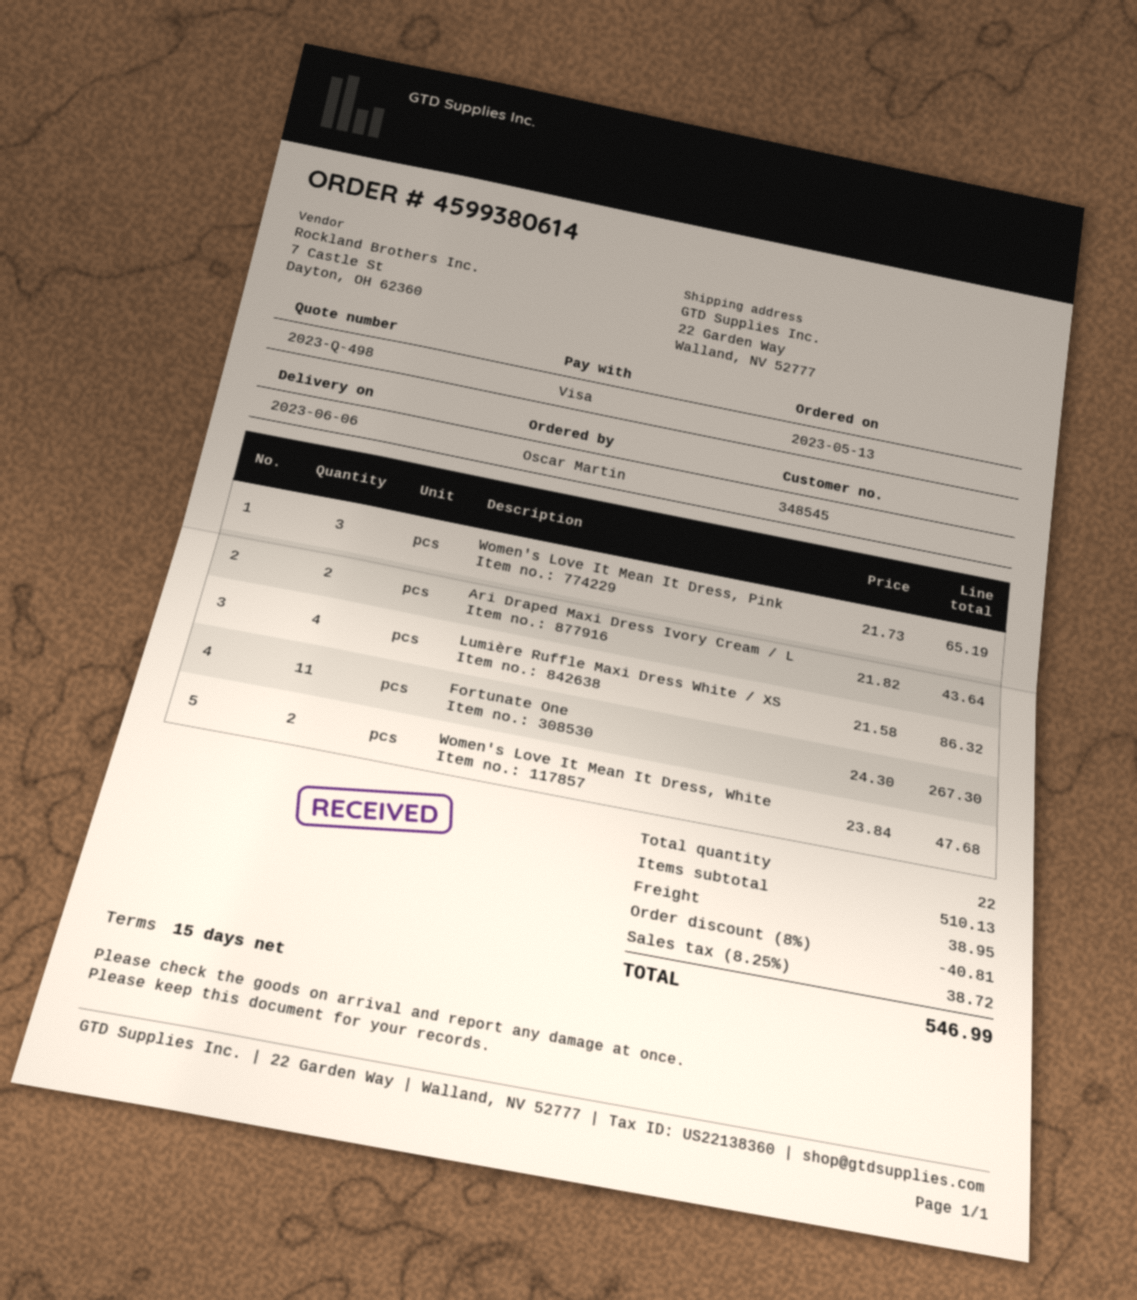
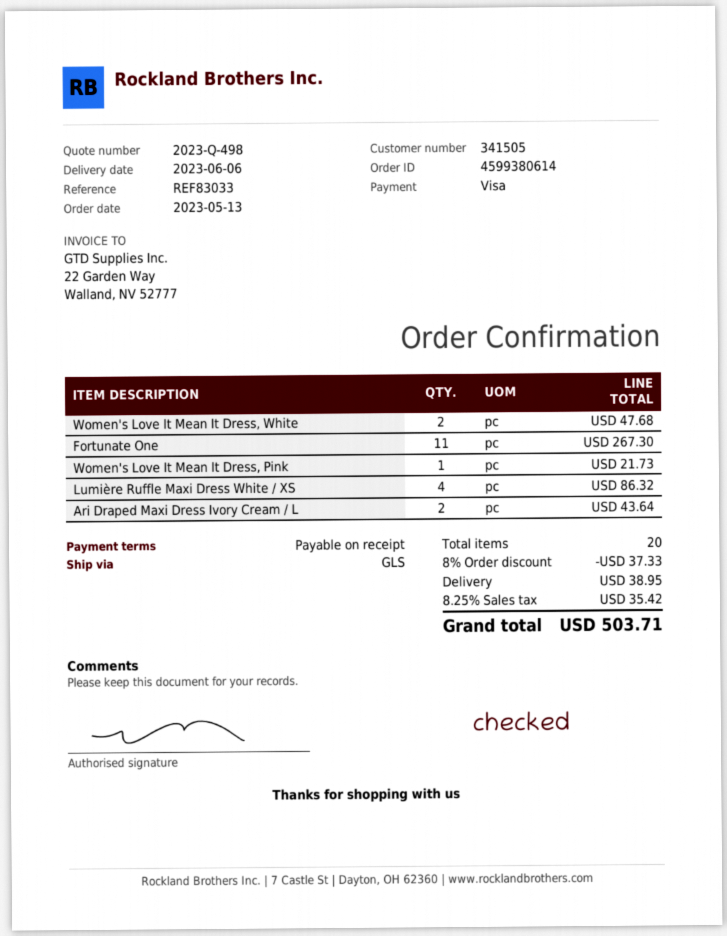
payment terms: 15 days -> on receipt
customer number: 348545 -> 341505
Women's Love It Mean It Dress, Pink: 3 for 65.19 -> 1 for 21.73
total quantity: 22 -> 20
discount: 8% = 40.81 -> 8% = 37.33
tax: 8.25% = 38.72 -> 8.25% = 35.42
total: 546.99 -> 503.71

